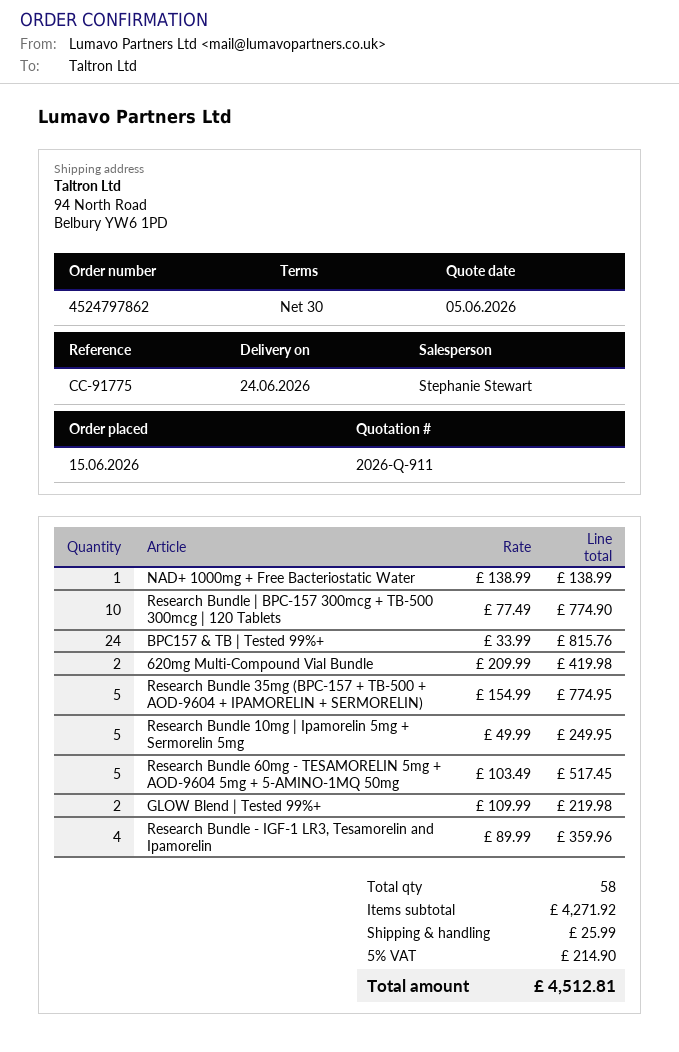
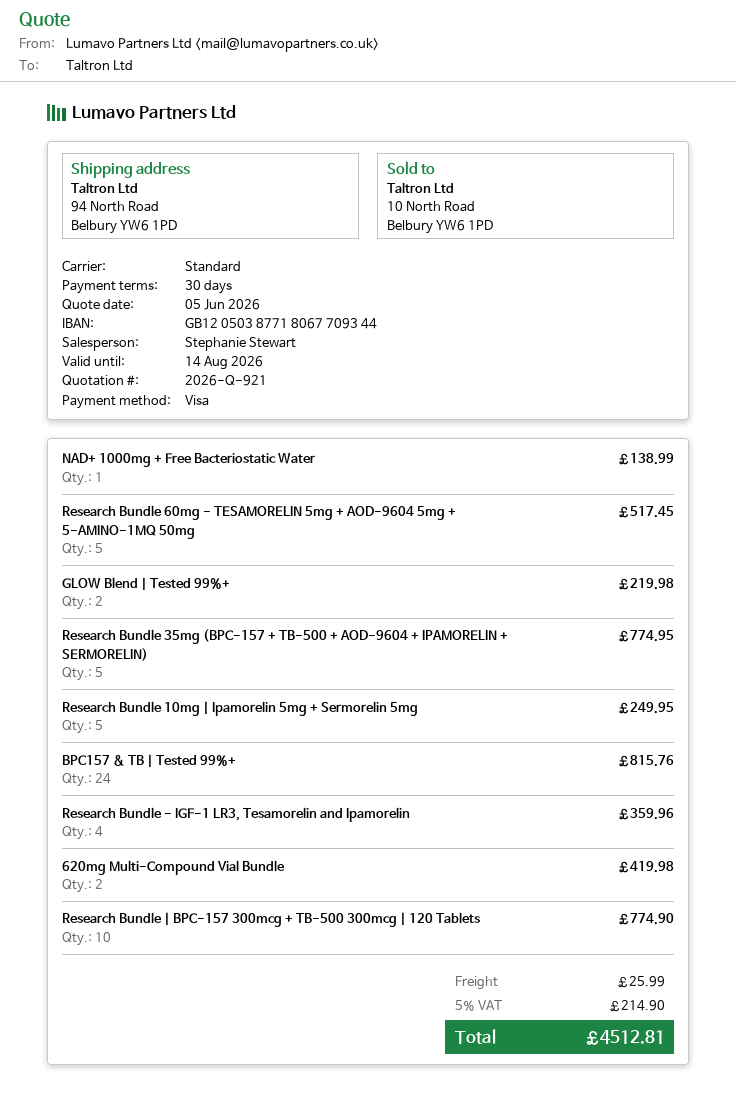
quote number: 2026-Q-911 -> 2026-Q-921

